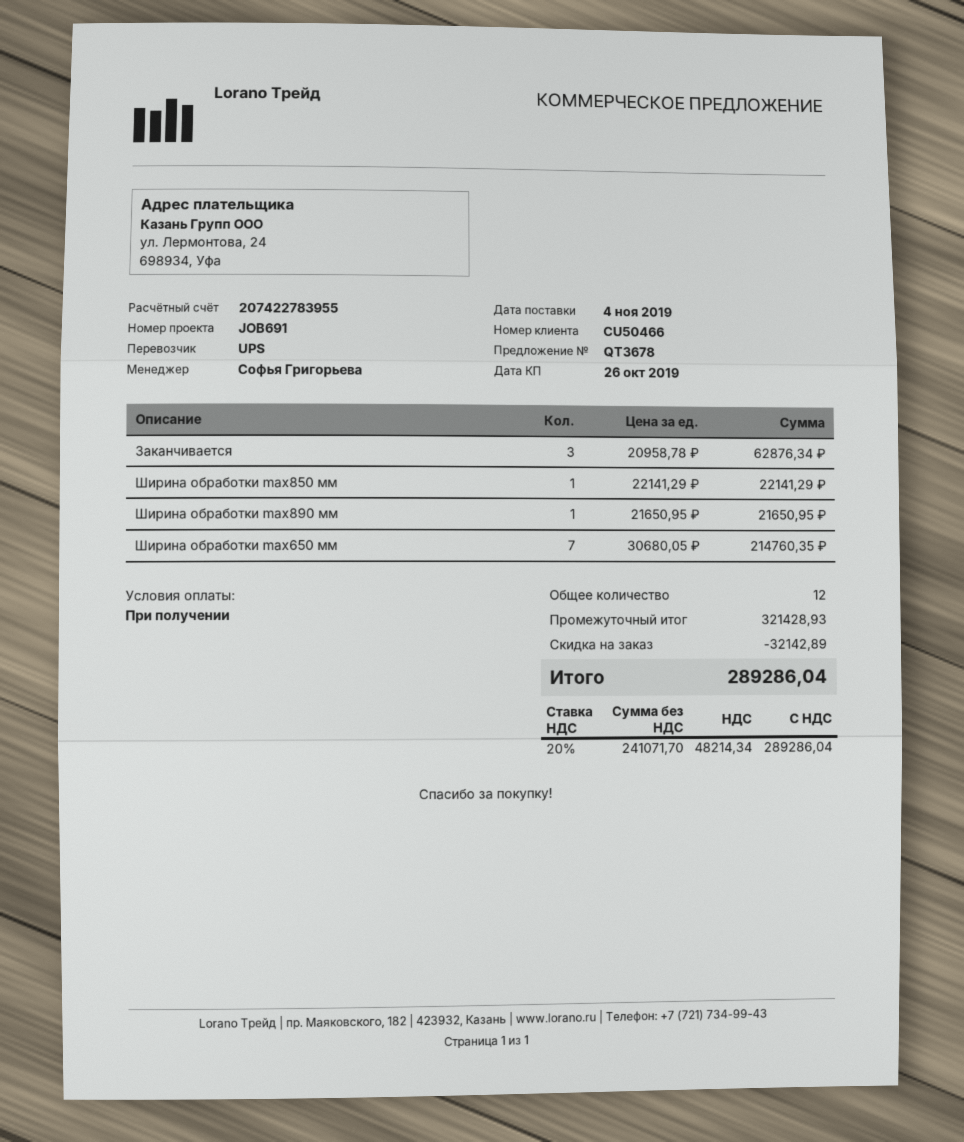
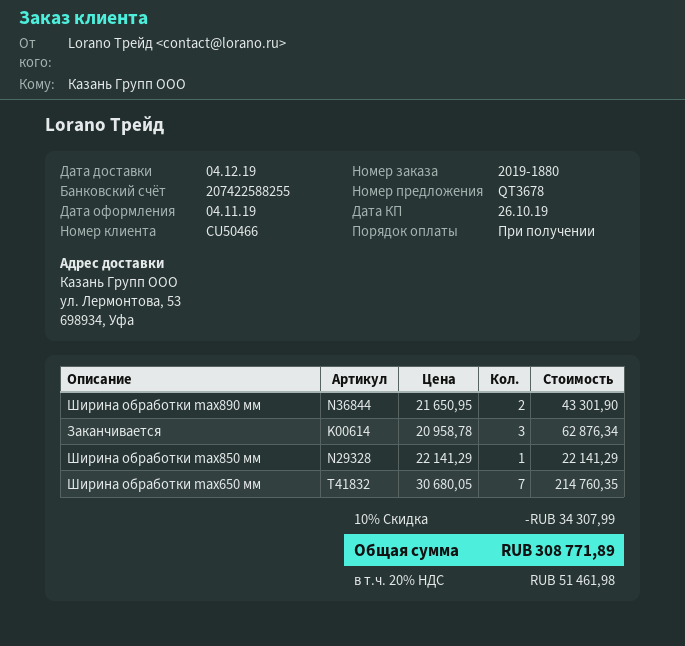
delivery date: 2019-11-04 -> 2019-12-04
bank account: 207422783955 -> 207422588255
Ширина обработки max890 мм: 1 x 21650.95 = 21650.95 -> 2 x 21650.95 = 43301.90
discount: 32142.89 -> 34307.99
tax: 20% = 48214.34 -> 20% = 51461.98
total: 289286.04 -> 308771.89

